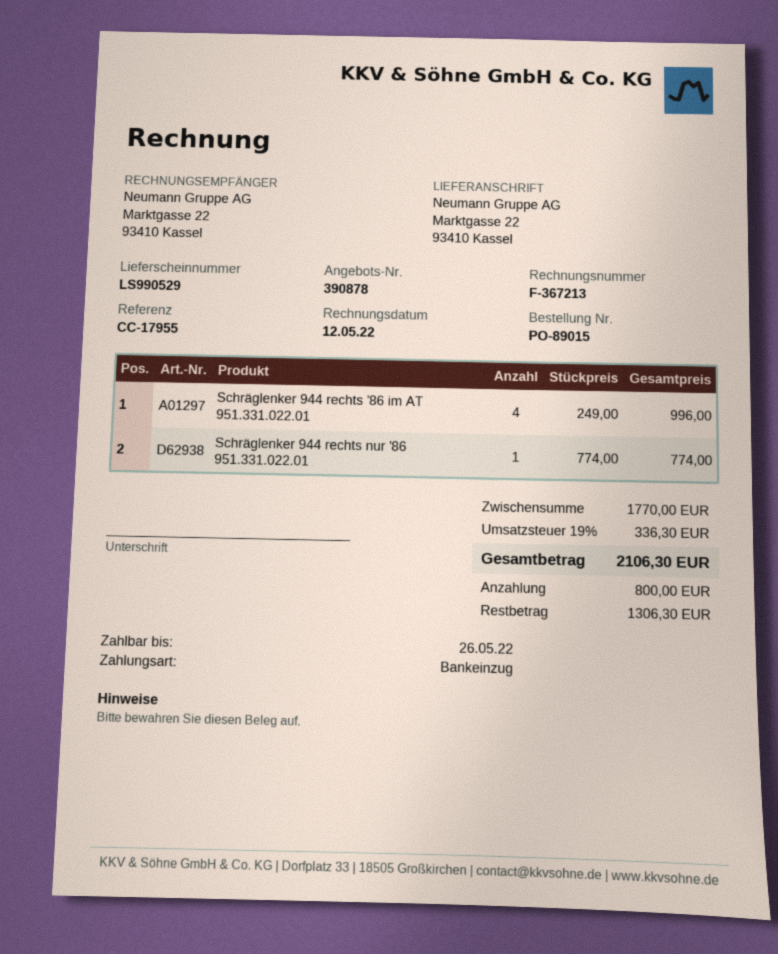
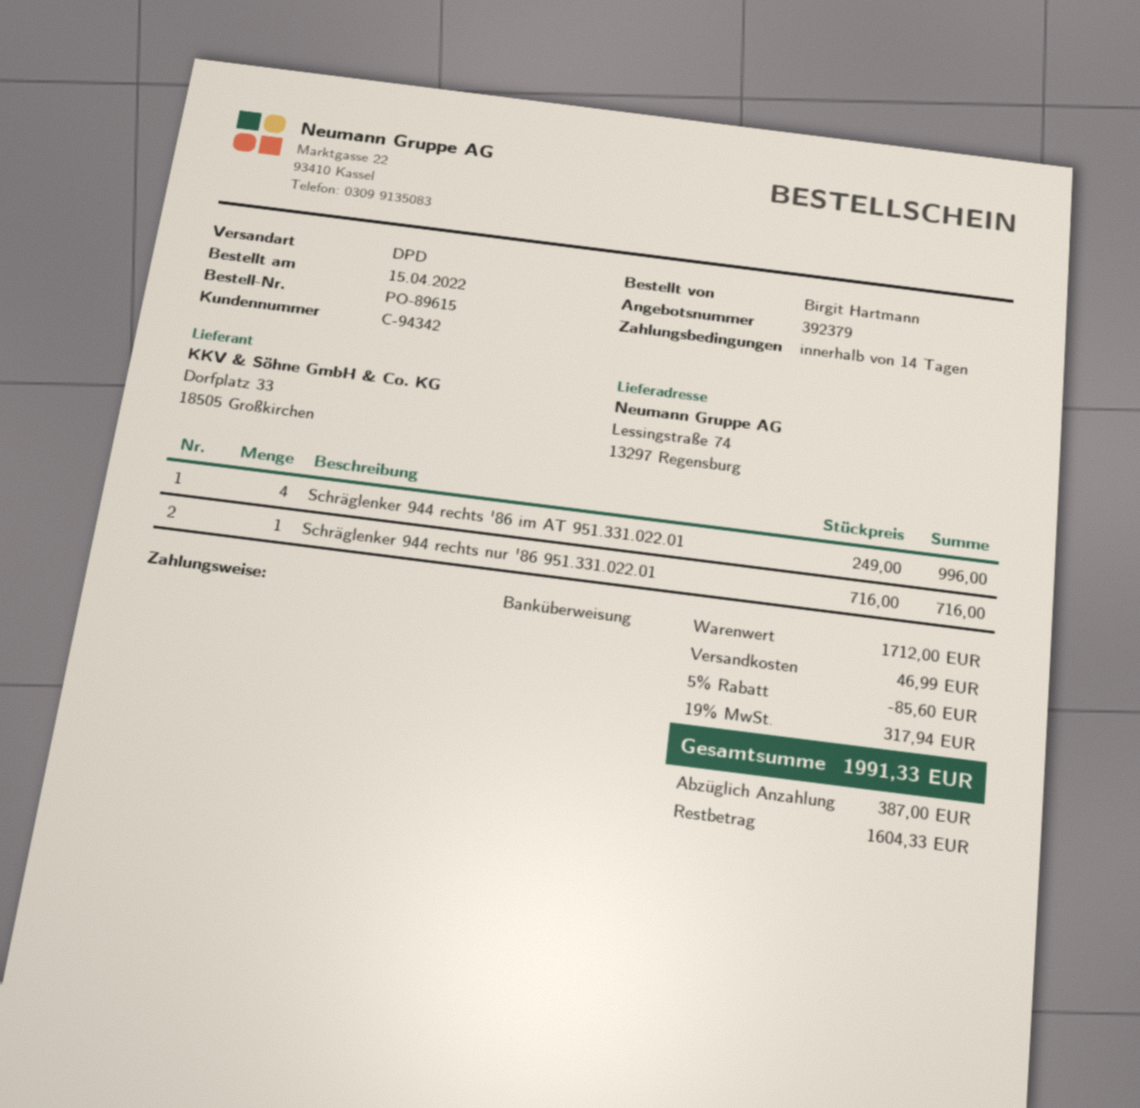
quote number: 390878 -> 392379
order number: PO-89015 -> PO-89615
payment method: direct debit -> bank transfer
ship to: Marktgasse 22, 93410 Kassel -> Lessingstraße 74, 13297 Regensburg
Schräglenker 944 rechts nur '86 951.331.022.01: 1 x 774.00 = 774.00 -> 1 x 716.00 = 716.00
subtotal: 1770.00 -> 1712.00
discount: none -> 5% = 85.60
shipping: none -> 46.99
tax: 19% = 336.30 -> 19% = 317.94
total: 2106.30 -> 1991.33
deposit: 800.00 -> 387.00
balance: 1306.30 -> 1604.33

